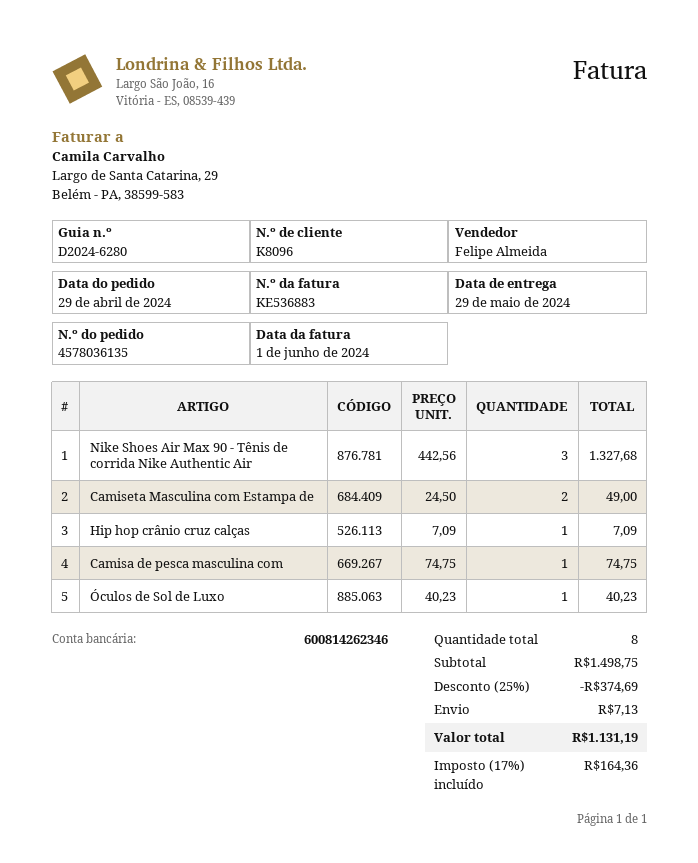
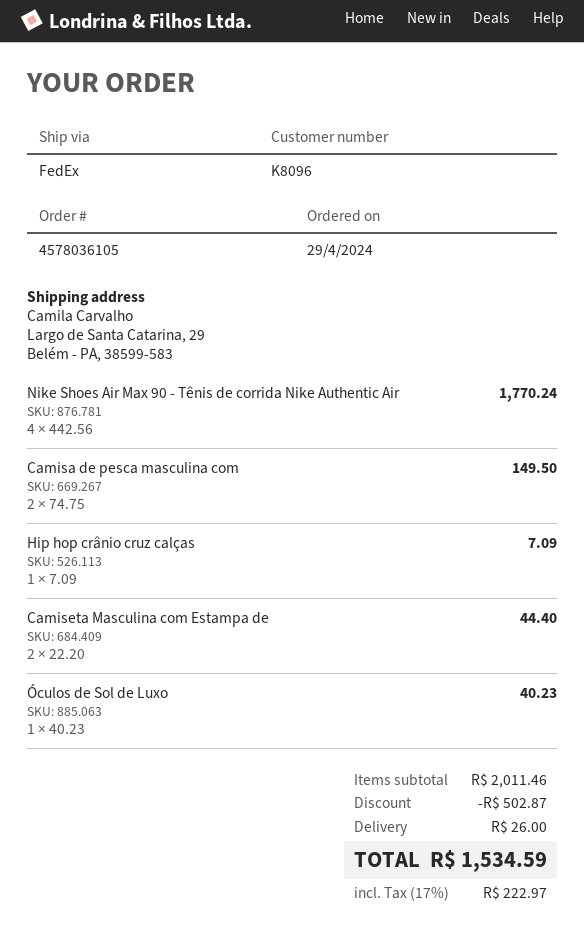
order number: 4578036135 -> 4578036105
Nike Shoes Air Max 90 - Tênis de corrida Nike Authentic Air: 3 x 442.56 = 1327.68 -> 4 x 442.56 = 1770.24
Camiseta Masculina com Estampa de: 2 x 24.50 = 49.00 -> 2 x 22.20 = 44.40
Camisa de pesca masculina com: 1 x 74.75 = 74.75 -> 2 x 74.75 = 149.50
subtotal: 1498.75 -> 2011.46
discount: 374.69 -> 502.87
shipping: 7.13 -> 26.00
tax: 17% = 164.36 -> 17% = 222.97
total: 1131.19 -> 1534.59

